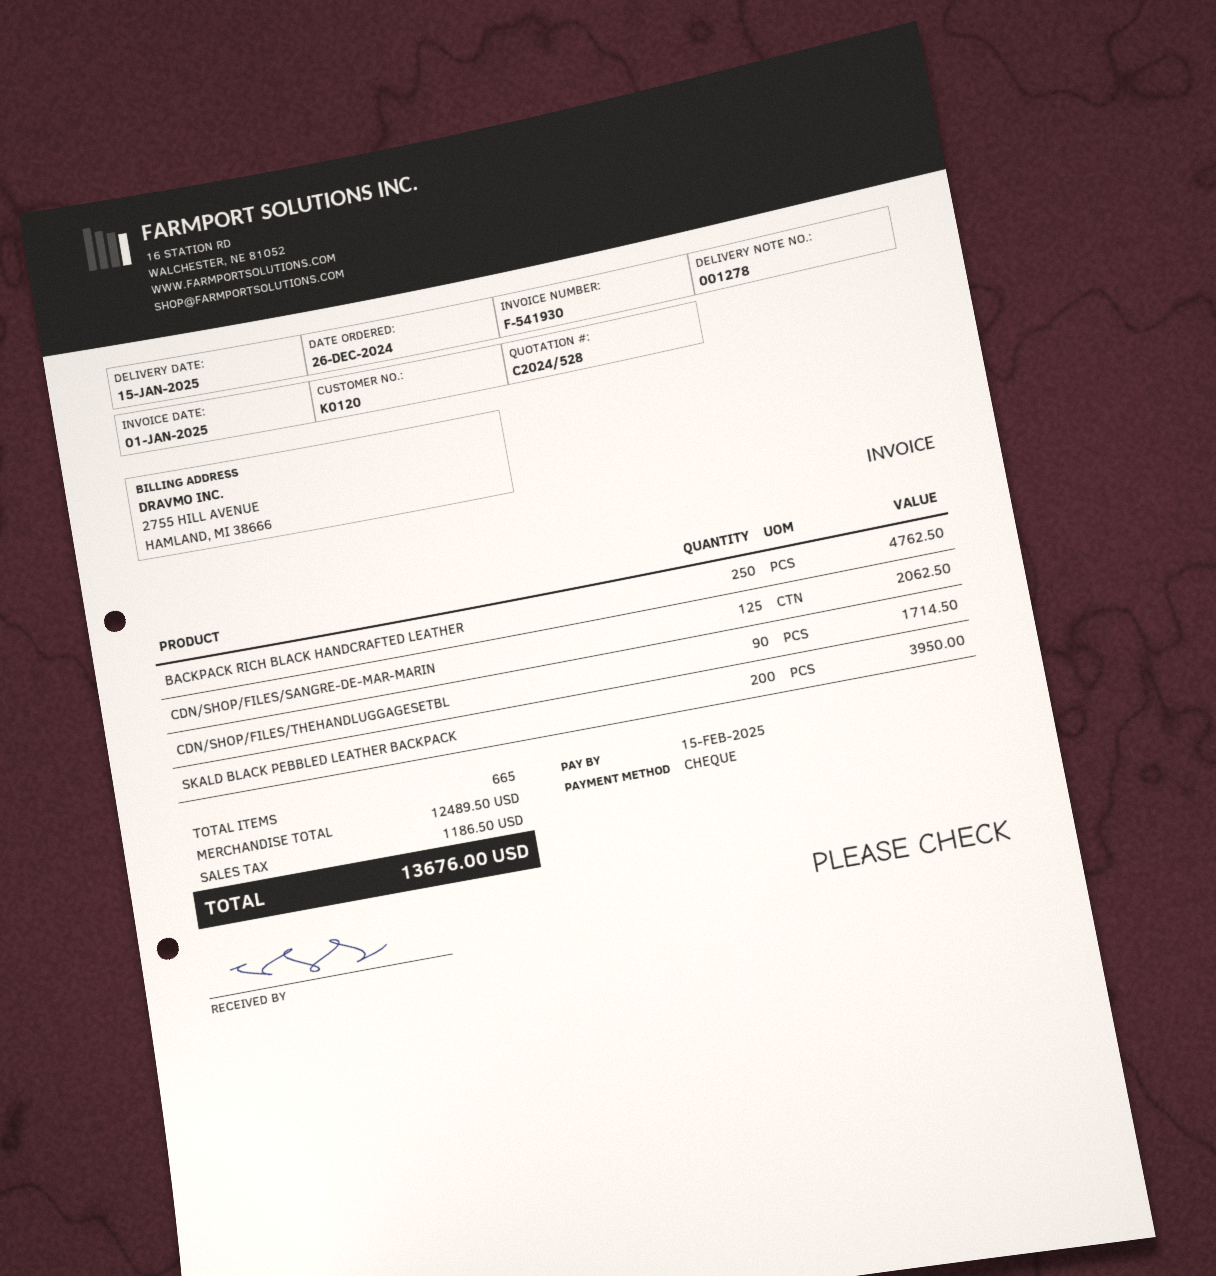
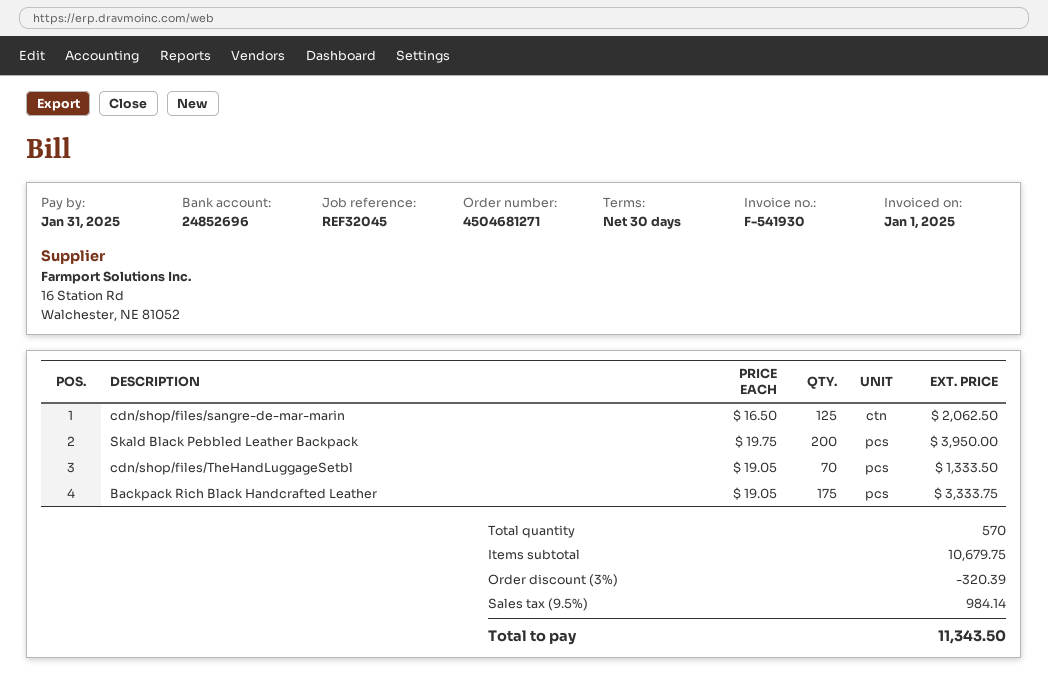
due date: 2025-02-15 -> 2025-01-31
BACKPACK RICH BLACK HANDCRAFTED LEATHER: 250 for 4762.50 -> 175 for 3333.75
CDN/SHOP/FILES/THEHANDLUGGAGESETBL: 90 for 1714.50 -> 70 for 1333.50
total quantity: 665 -> 570
subtotal: 12489.50 -> 10679.75
discount: none -> 3% = 320.39
tax: 1186.50 -> 984.14
total: 13676.00 -> 11343.50

